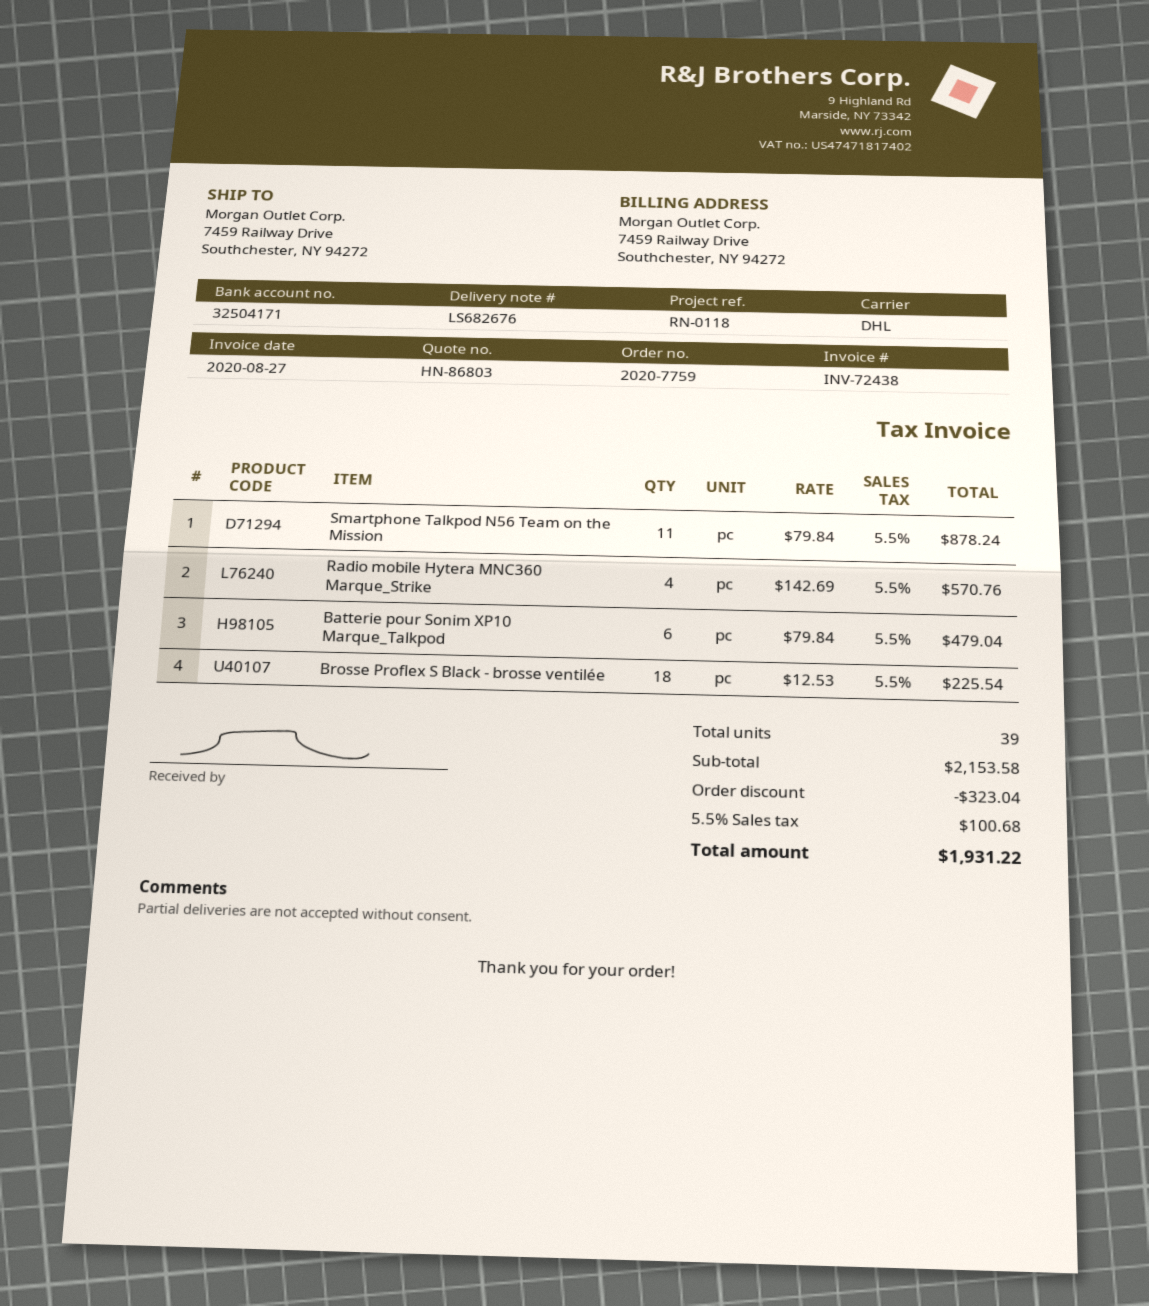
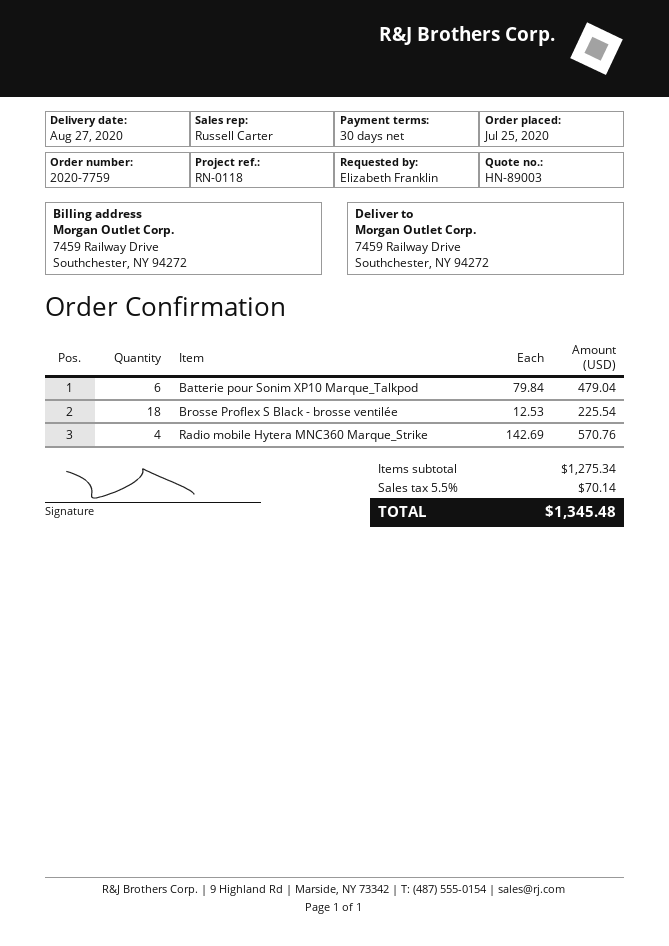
quote number: HN-86803 -> HN-89003
Smartphone Talkpod N56 Team on the Mission: 11 x 79.84 = 878.24 -> none
subtotal: 2153.58 -> 1275.34
discount: 323.04 -> none
tax: 5.5% = 100.68 -> 5.5% = 70.14
total: 1931.22 -> 1345.48

